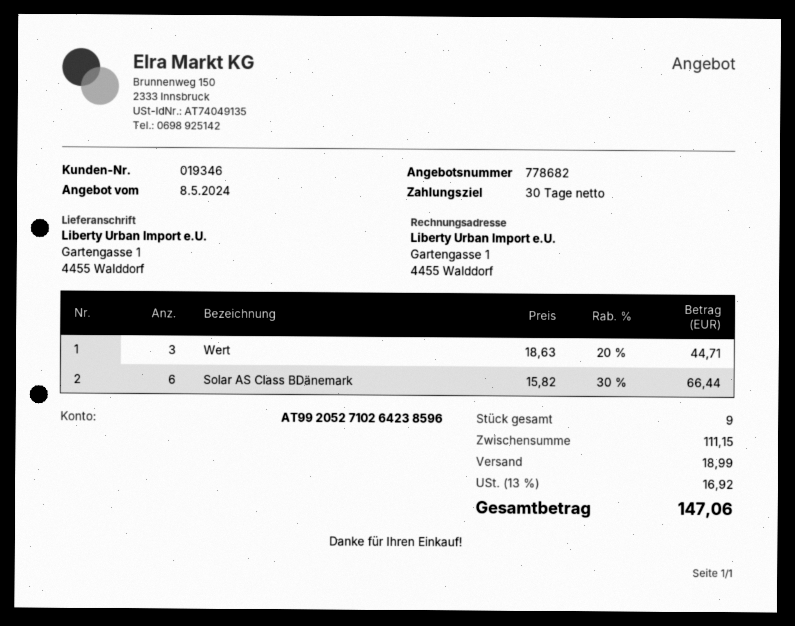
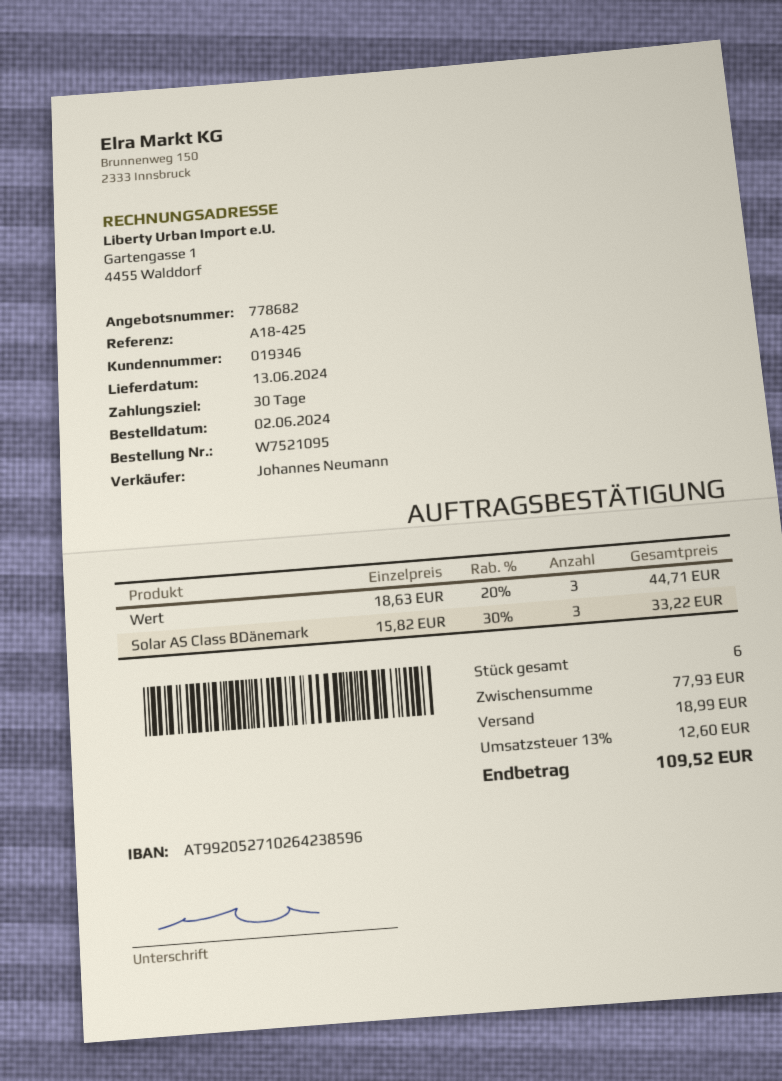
Solar AS Class BDänemark: 6 x 15.82 - 30% = 66.44 -> 3 x 15.82 - 30% = 33.22
total quantity: 9 -> 6
subtotal: 111.15 -> 77.93
tax: 13% = 16.92 -> 13% = 12.60
total: 147.06 -> 109.52

